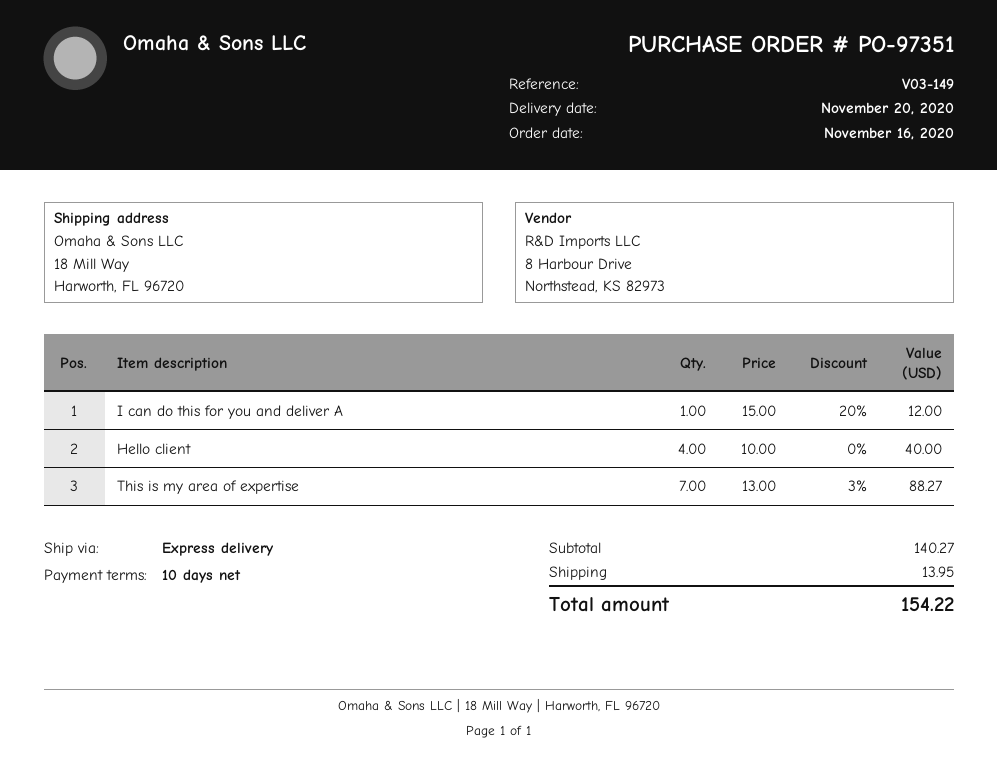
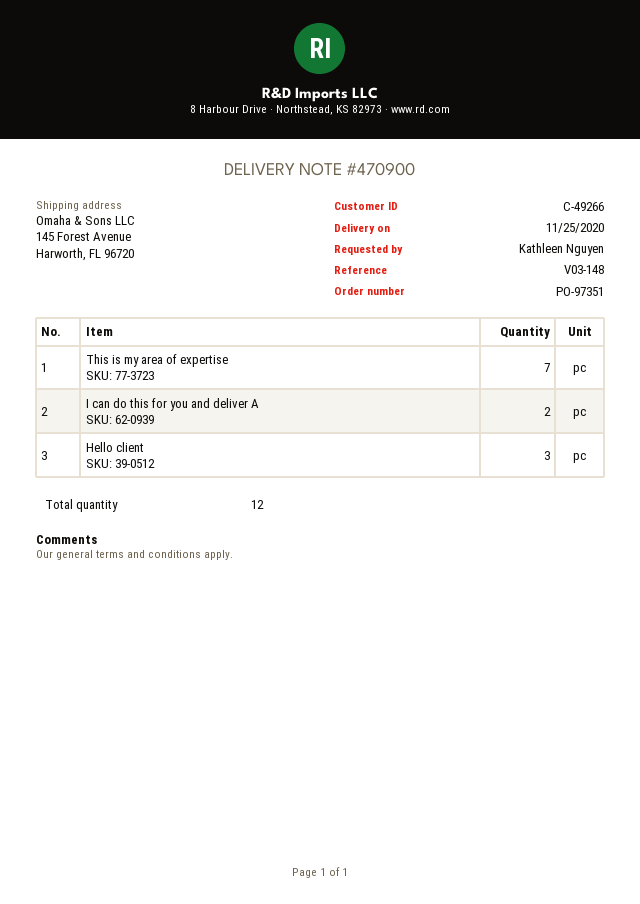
delivery date: 2020-11-20 -> 2020-11-25
reference: V03-149 -> V03-148
ship to: 18 Mill Way, Harworth, FL 96720 -> 145 Forest Avenue, Harworth, FL 96720
I can do this for you and deliver A: 1 -> 2
Hello client: 4 -> 3

